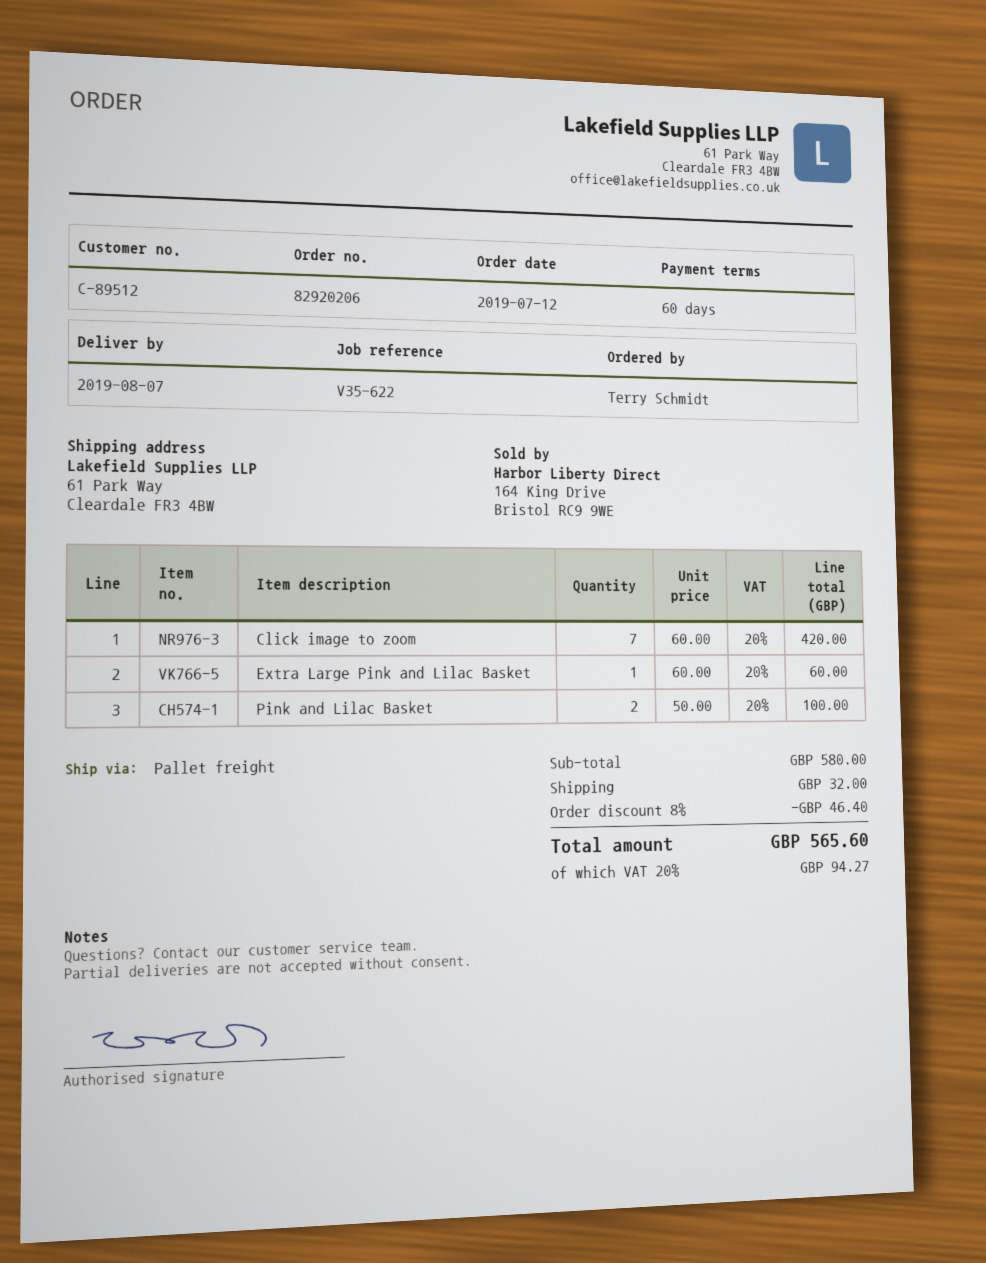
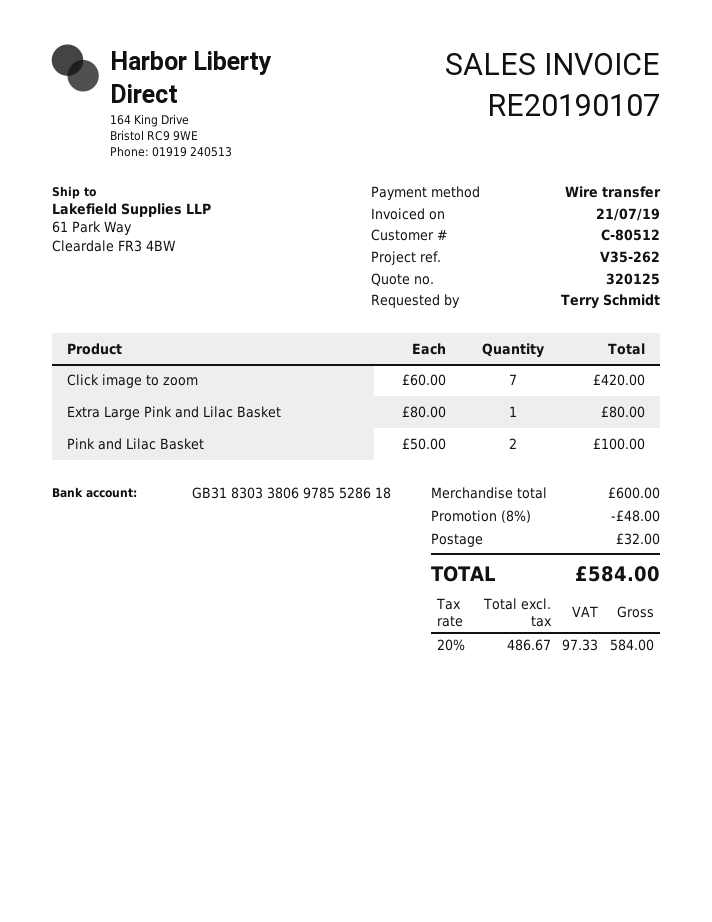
customer number: C-89512 -> C-80512
reference: V35-622 -> V35-262
Extra Large Pink and Lilac Basket: 1 x 60.00 = 60.00 -> 1 x 80.00 = 80.00
subtotal: 580.00 -> 600.00
discount: 8% = 46.40 -> 8% = 48.00
tax: 20% = 94.27 -> 20% = 97.33
total: 565.60 -> 584.00

